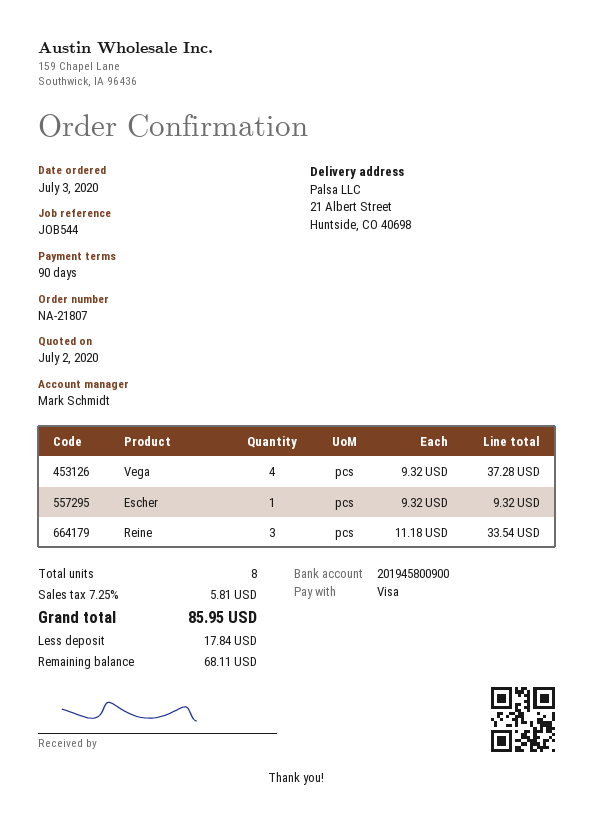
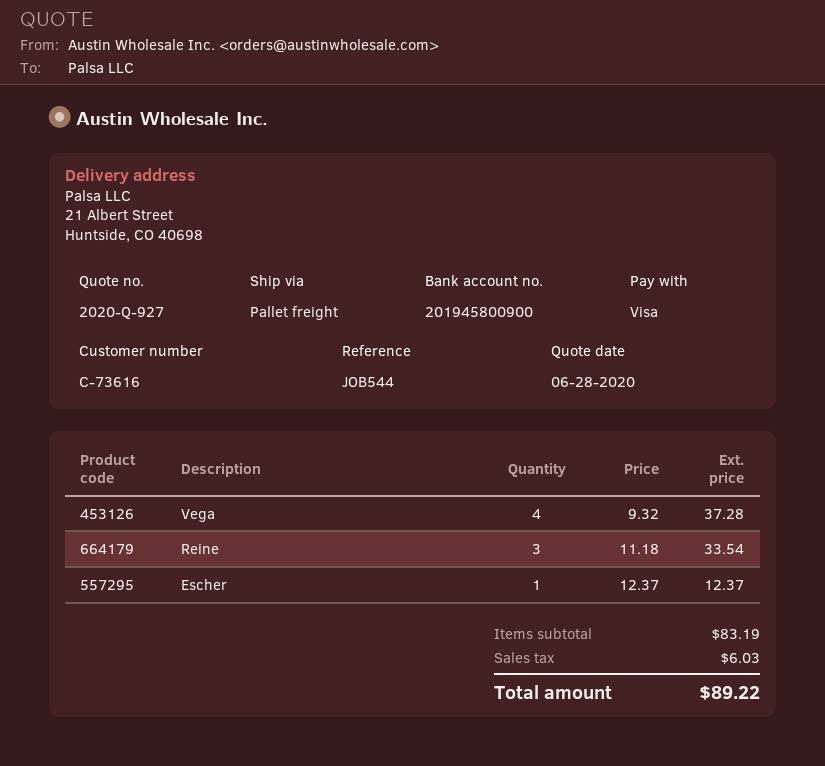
quote date: 2020-07-02 -> 2020-06-28
Escher: 1 x 9.32 = 9.32 -> 1 x 12.37 = 12.37
tax: 5.81 -> 6.03
total: 85.95 -> 89.22

